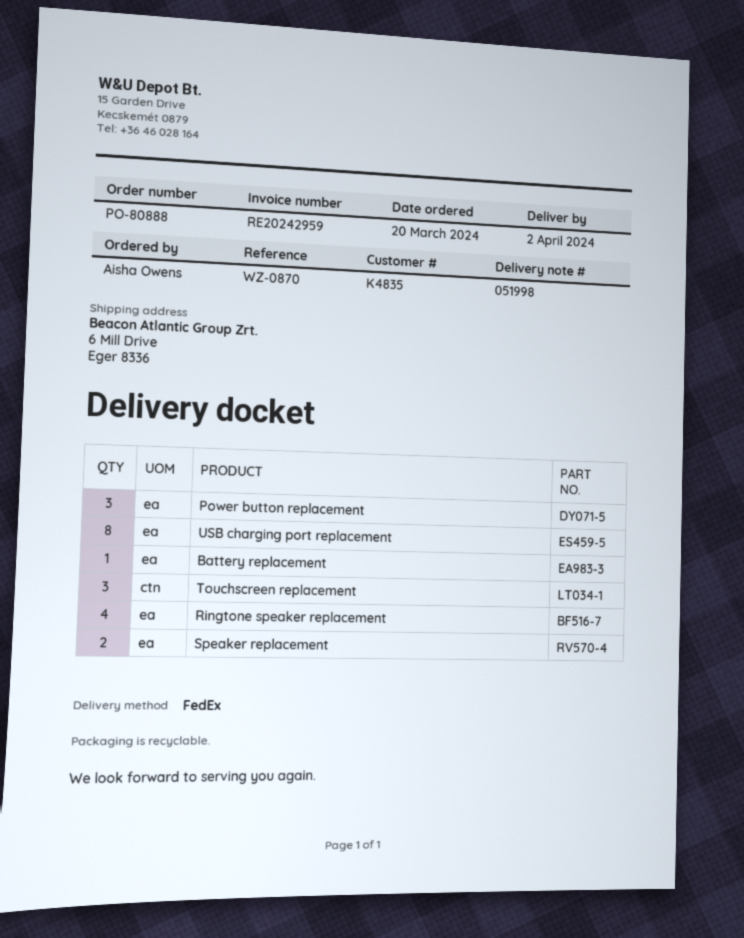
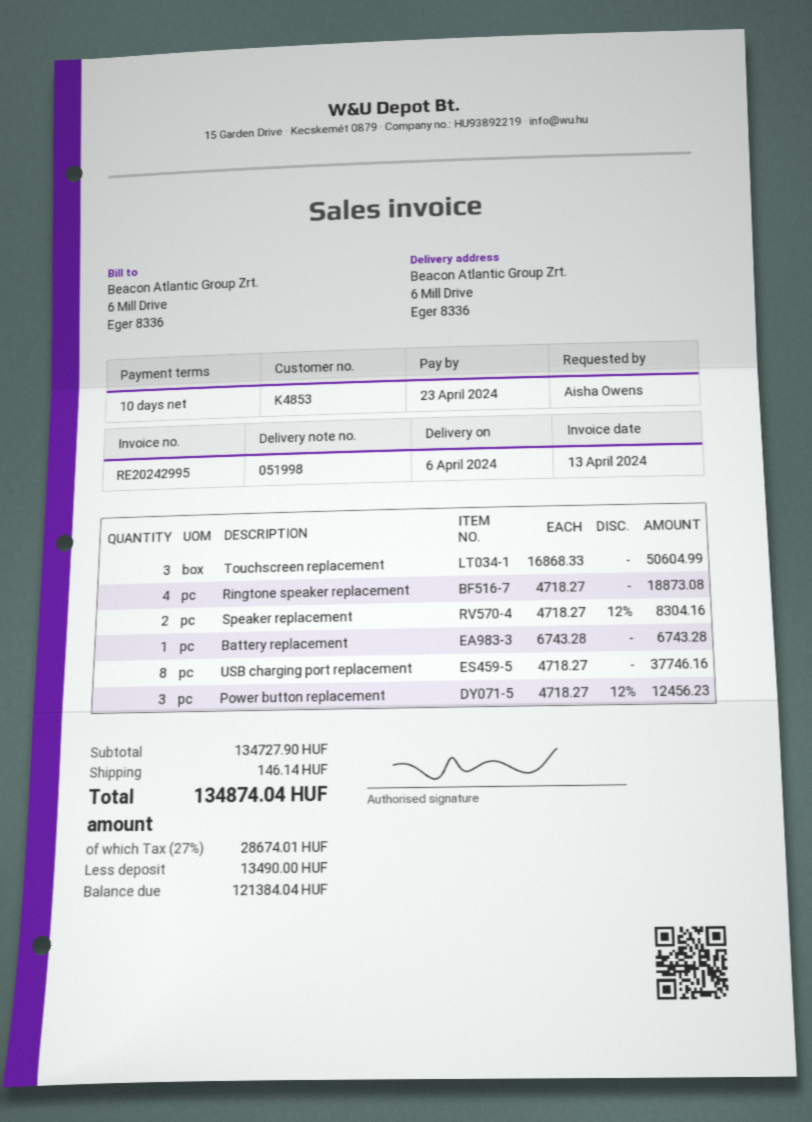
delivery date: 2024-04-02 -> 2024-04-06
invoice number: RE20242959 -> RE20242995
customer number: K4835 -> K4853

